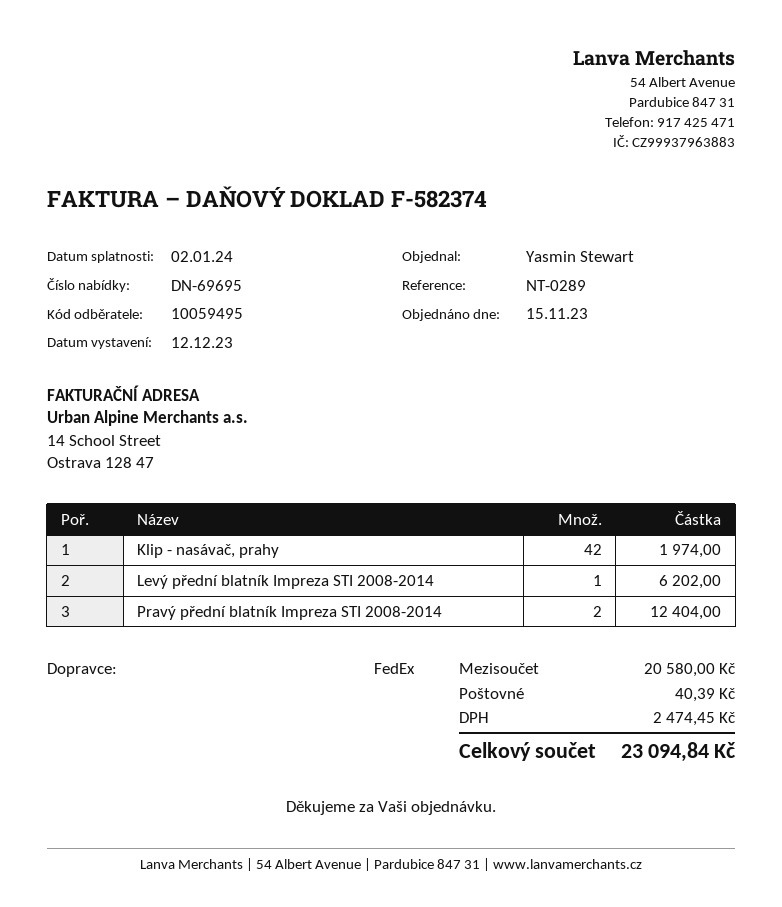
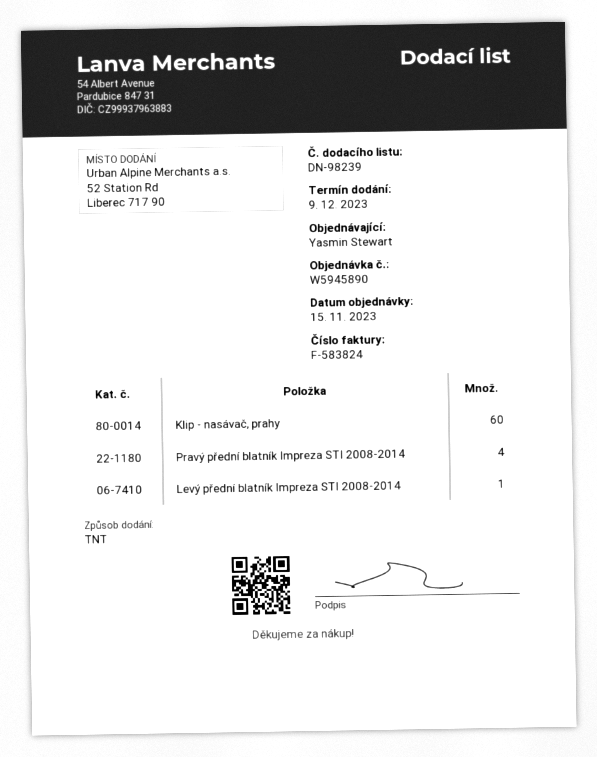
invoice number: F-582374 -> F-583824
shipping method: FedEx -> TNT
Klip - nasávač, prahy: 42 -> 60
Pravý přední blatník Impreza STI 2008-2014: 2 -> 4

